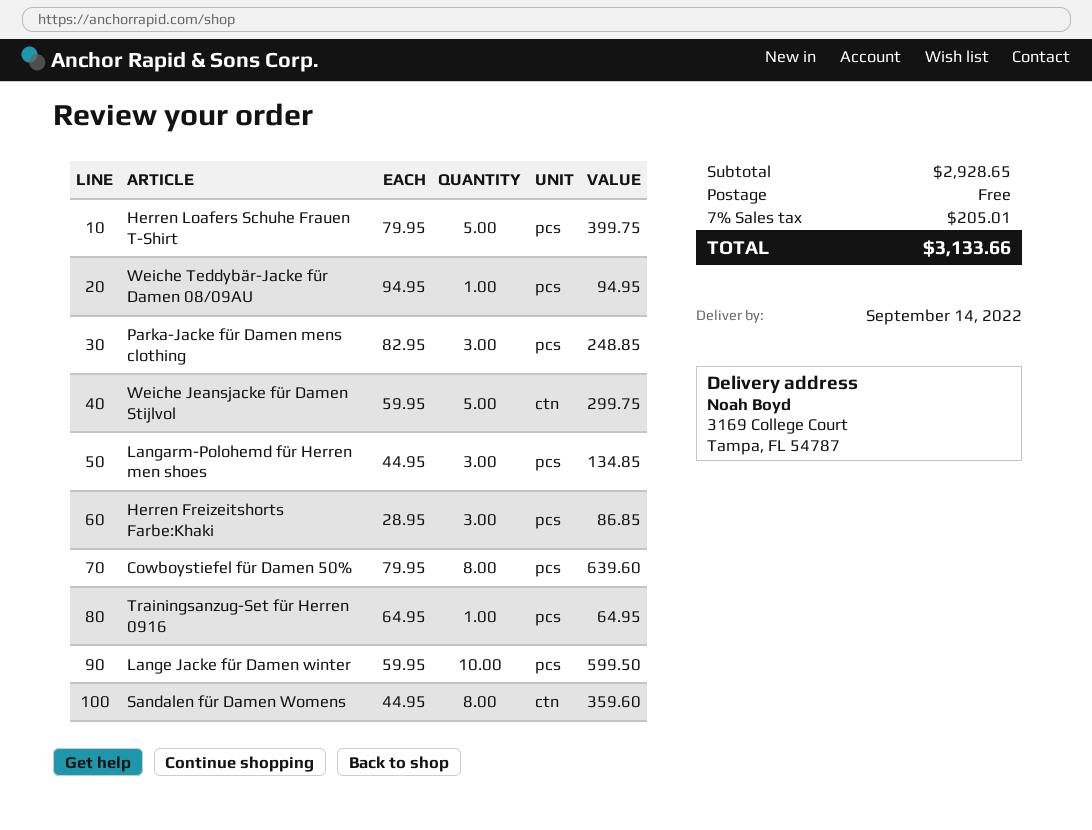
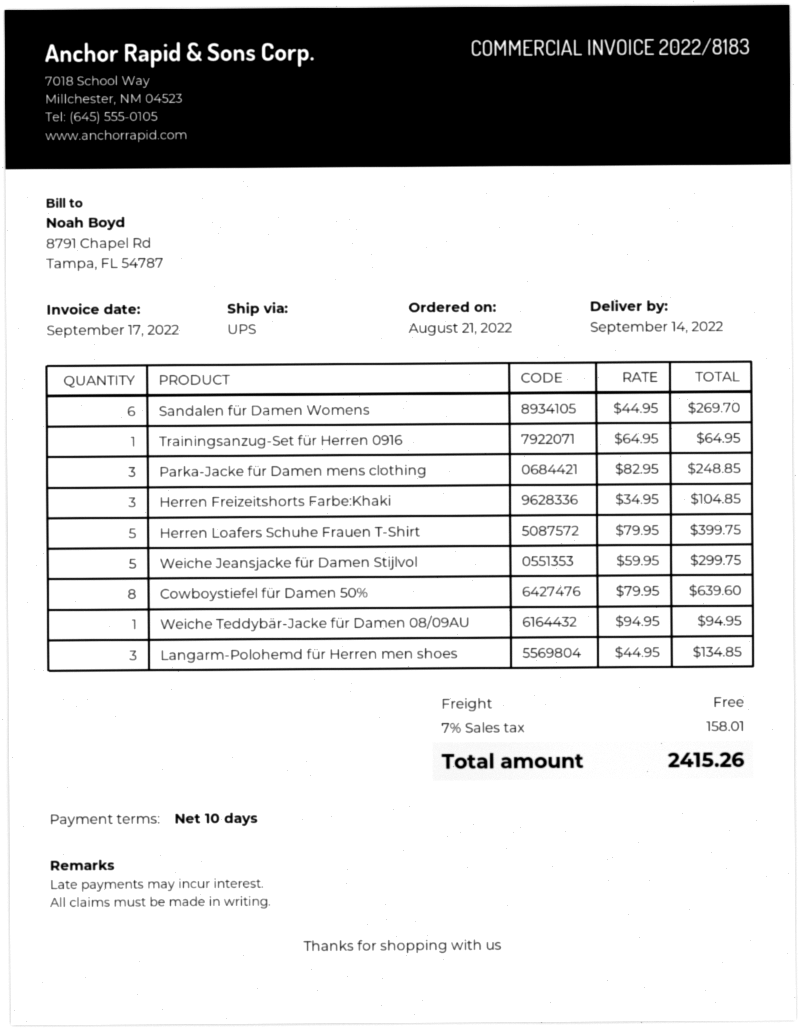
Herren Freizeitshorts Farbe:Khaki: 3 x 28.95 = 86.85 -> 3 x 34.95 = 104.85
Lange Jacke für Damen winter: 10 x 59.95 = 599.50 -> none
Sandalen für Damen Womens: 8 x 44.95 = 359.60 -> 6 x 44.95 = 269.70
tax: 7% = 205.01 -> 7% = 158.01
total: 3133.66 -> 2415.26

